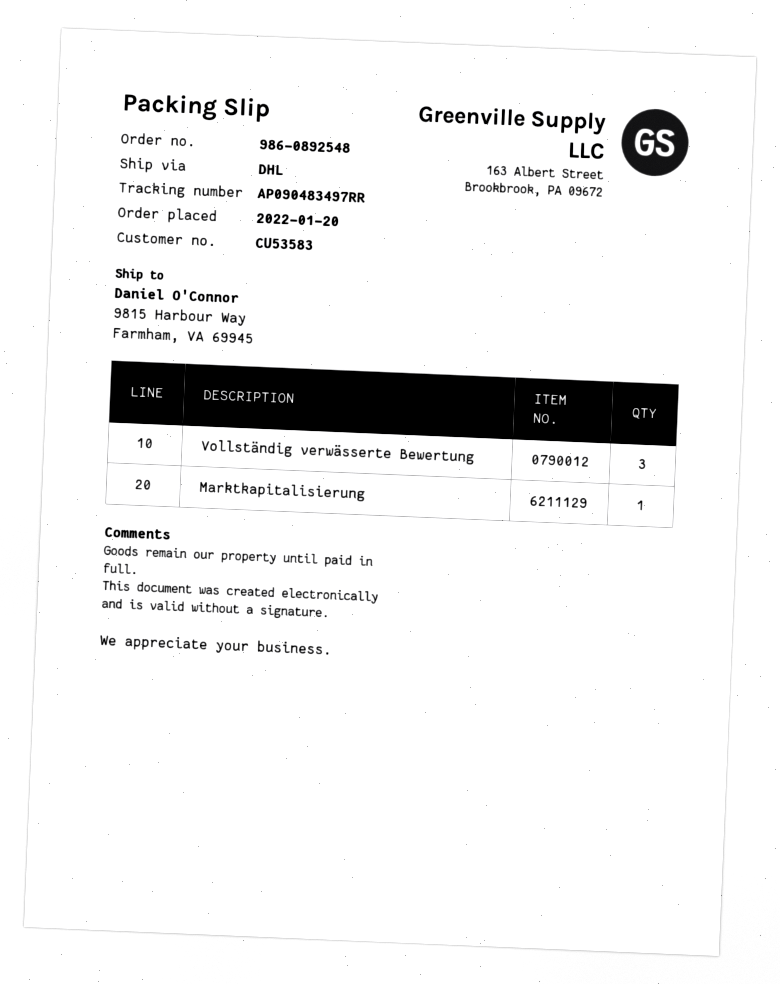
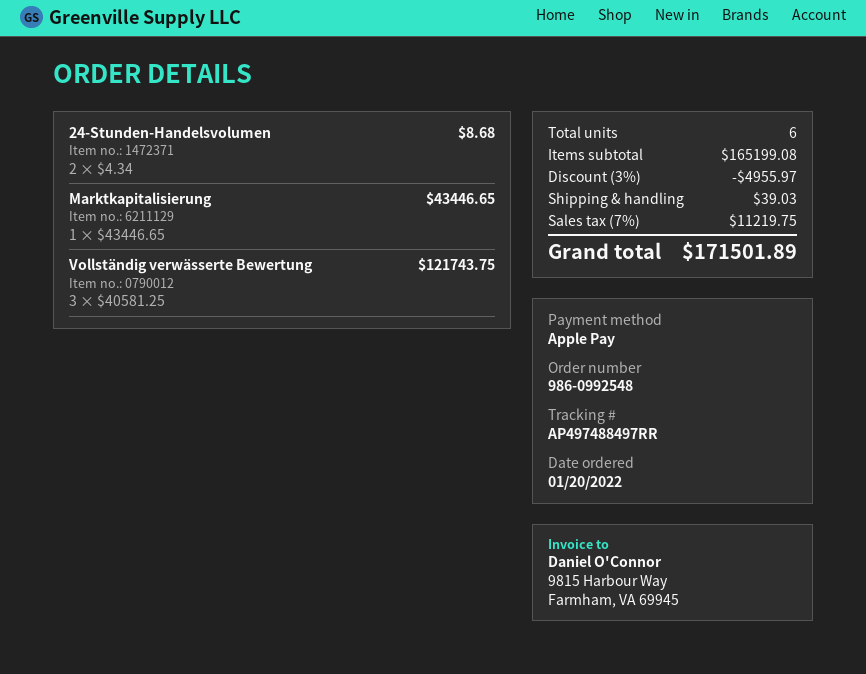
order number: 986-0892548 -> 986-0992548
tracking number: AP090483497RR -> AP497488497RR
24-Stunden-Handelsvolumen: none -> 2

